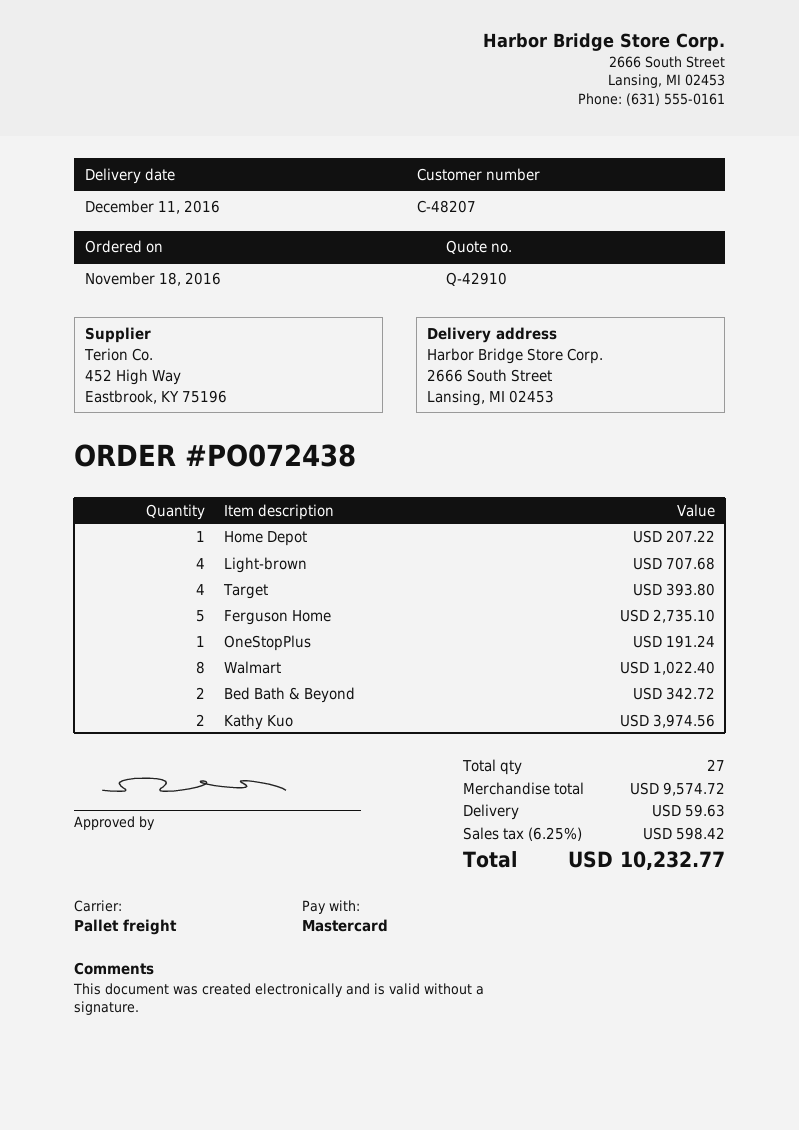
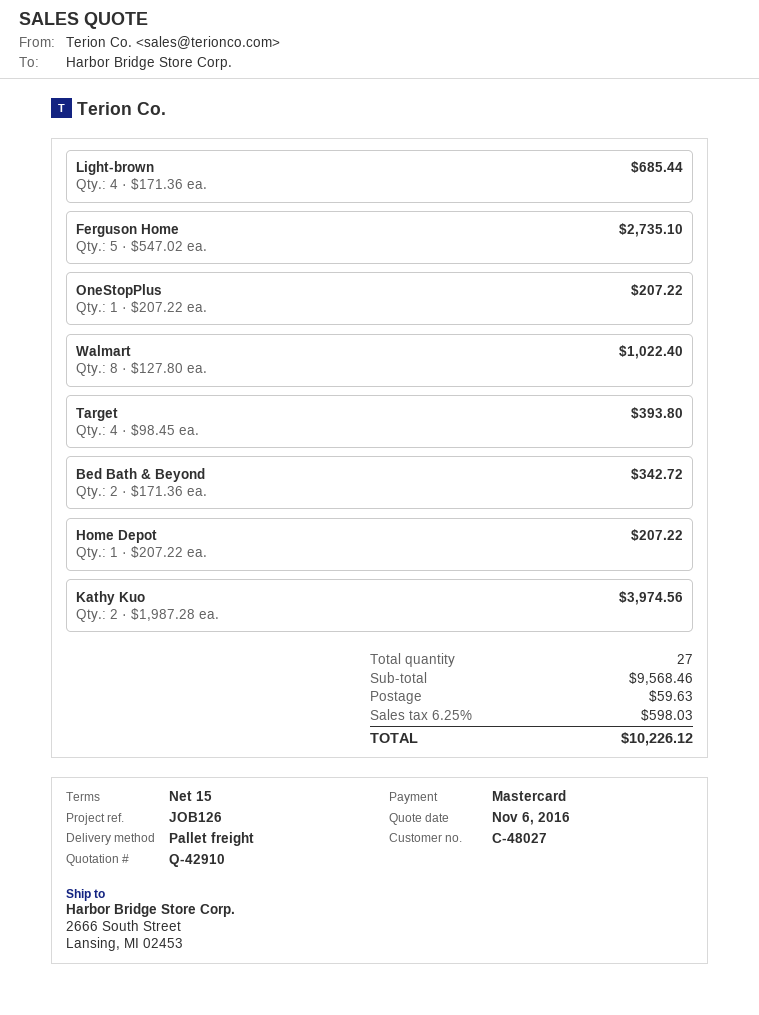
customer number: C-48207 -> C-48027
Light-brown: 4 for 707.68 -> 4 for 685.44
OneStopPlus: 1 for 191.24 -> 1 for 207.22
subtotal: 9574.72 -> 9568.46
tax: 6.25% = 598.42 -> 6.25% = 598.03
total: 10232.77 -> 10226.12

